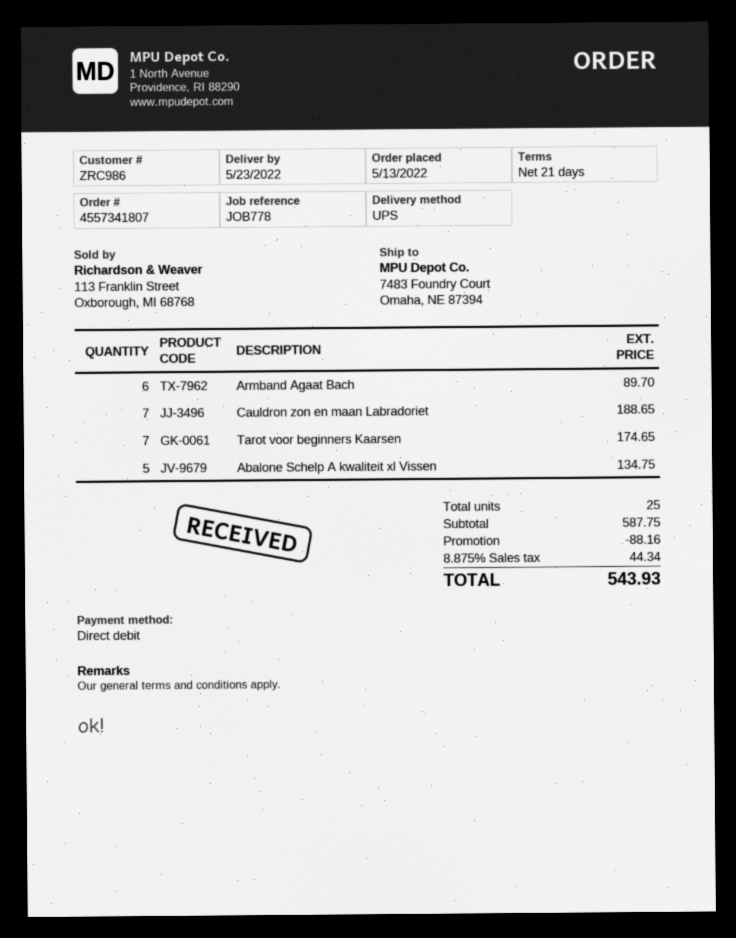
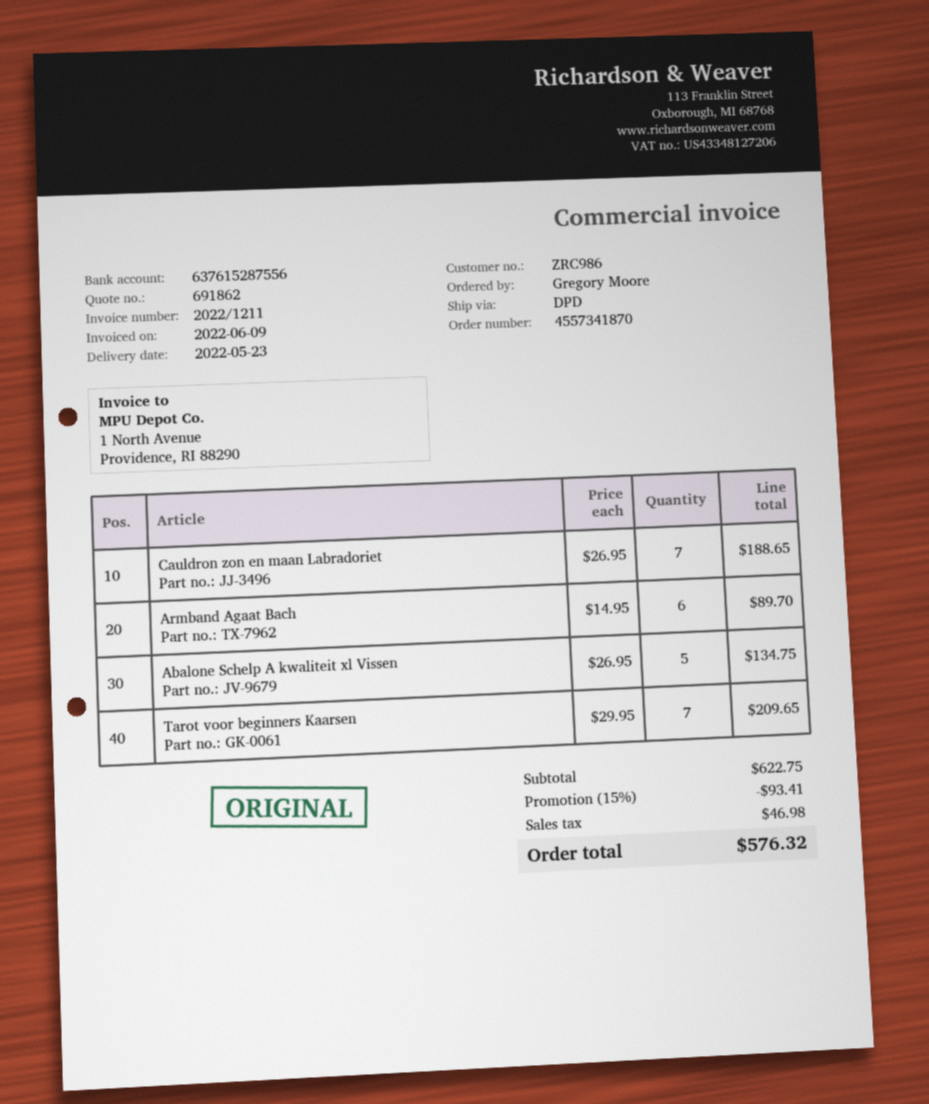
order number: 4557341807 -> 4557341870
shipping method: UPS -> DPD
Tarot voor beginners Kaarsen: 7 for 174.65 -> 7 for 209.65
subtotal: 587.75 -> 622.75
discount: 88.16 -> 93.41
tax: 44.34 -> 46.98
total: 543.93 -> 576.32

